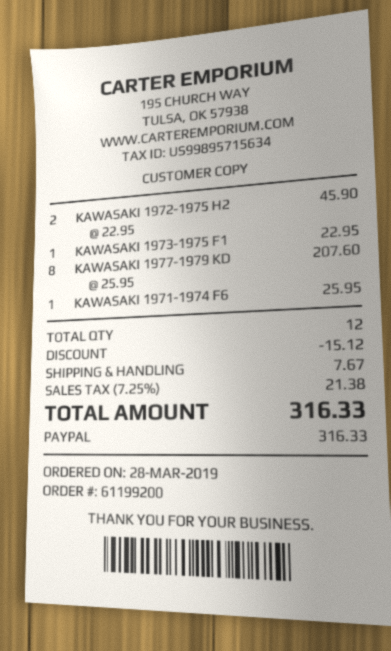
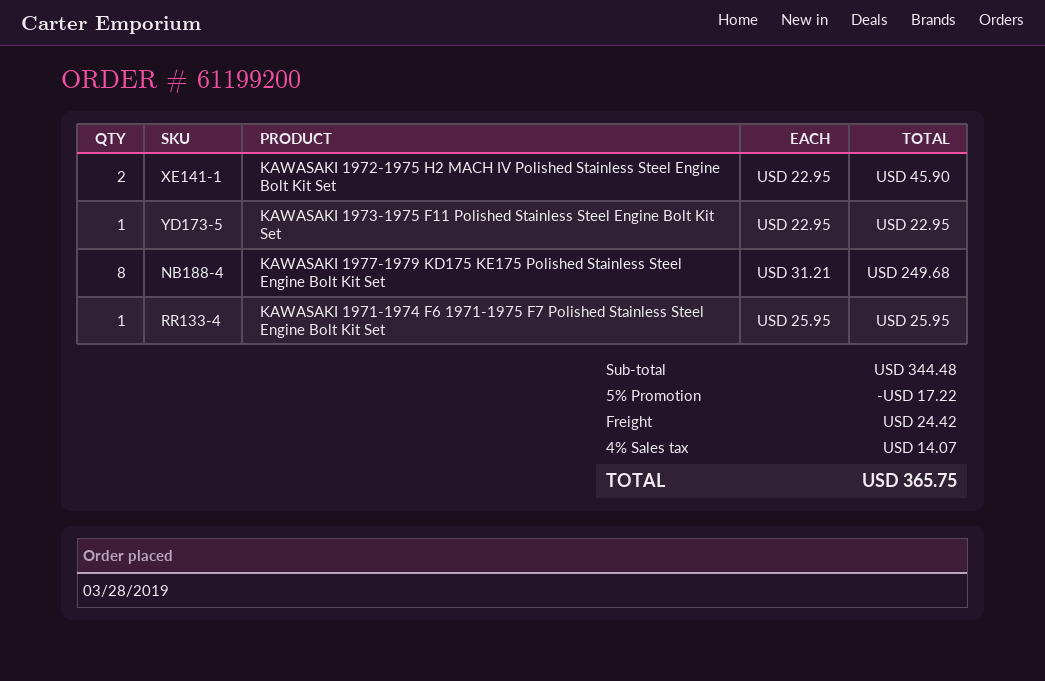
KAWASAKI 1977-1979 KD: 8 x 25.95 = 207.60 -> 8 x 31.21 = 249.68
discount: 15.12 -> 17.22
shipping: 7.67 -> 24.42
tax: 7.25% = 21.38 -> 4% = 14.07
total: 316.33 -> 365.75

